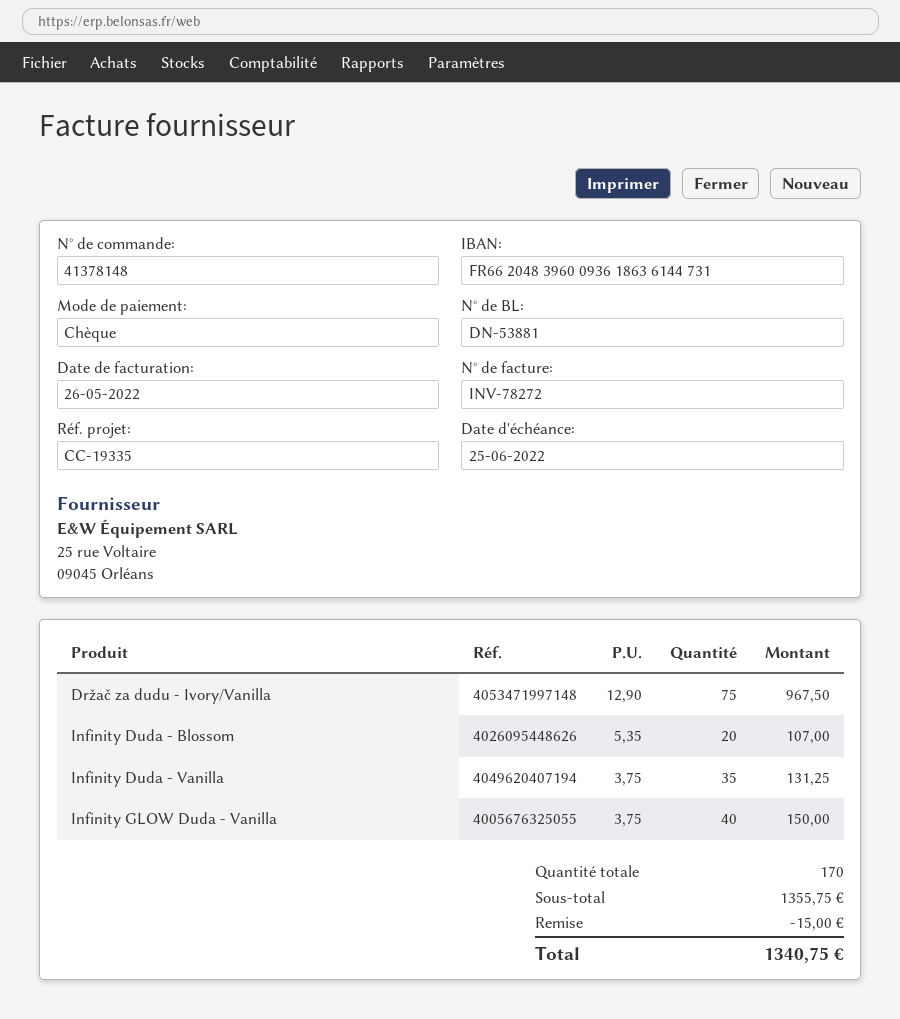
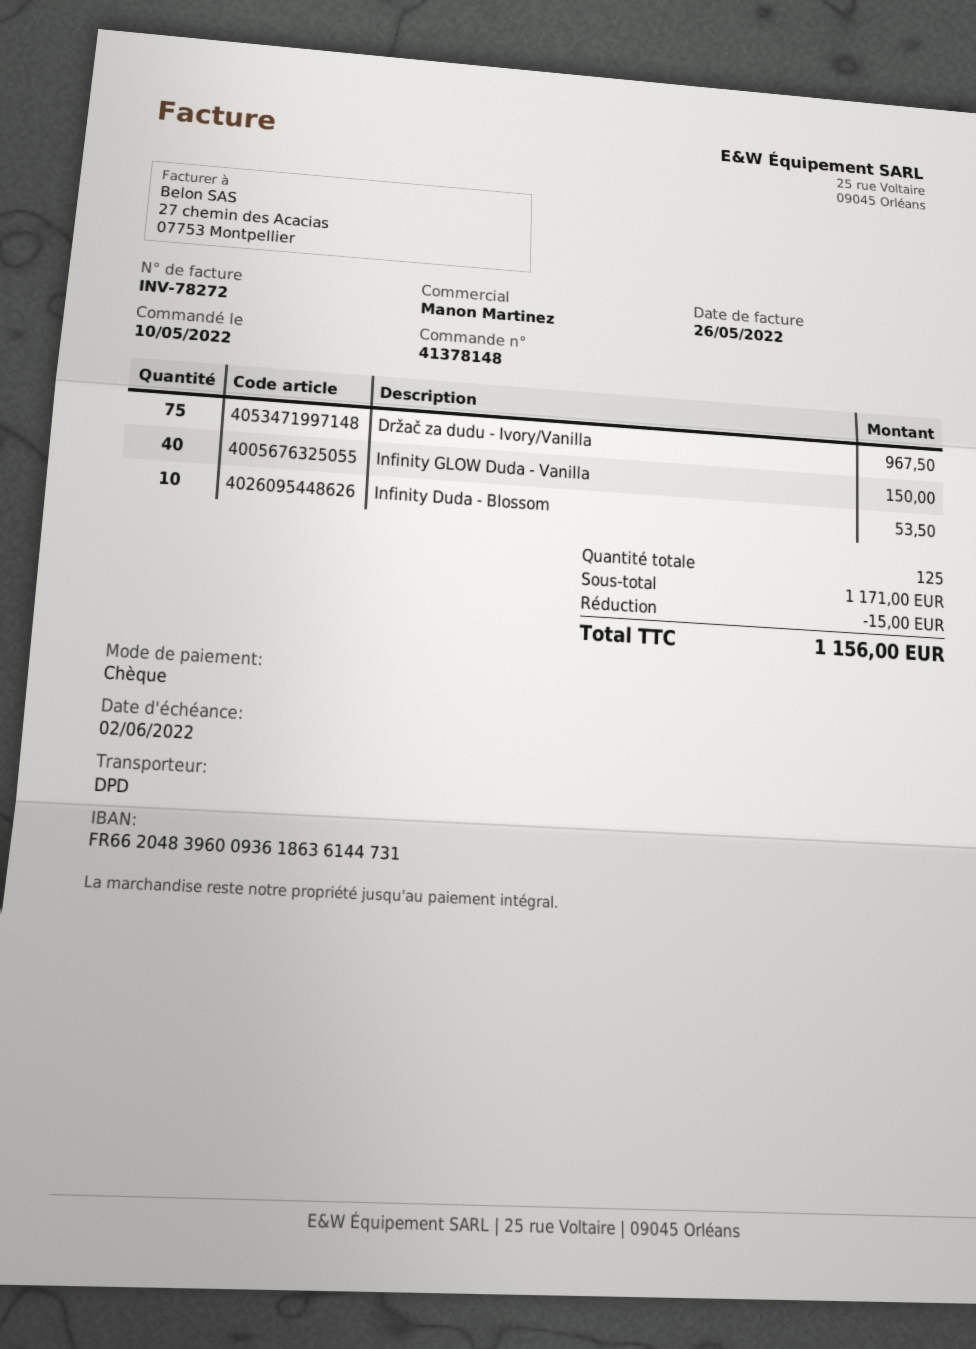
due date: 2022-06-25 -> 2022-06-02
Infinity Duda - Blossom: 20 for 107.00 -> 10 for 53.50
Infinity Duda - Vanilla: 35 for 131.25 -> none
total quantity: 170 -> 125
subtotal: 1355.75 -> 1171.00
total: 1340.75 -> 1156.00

